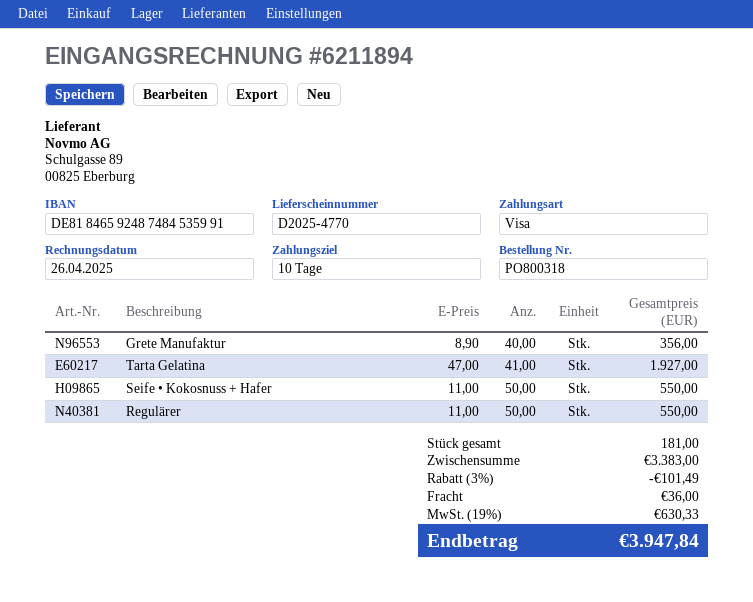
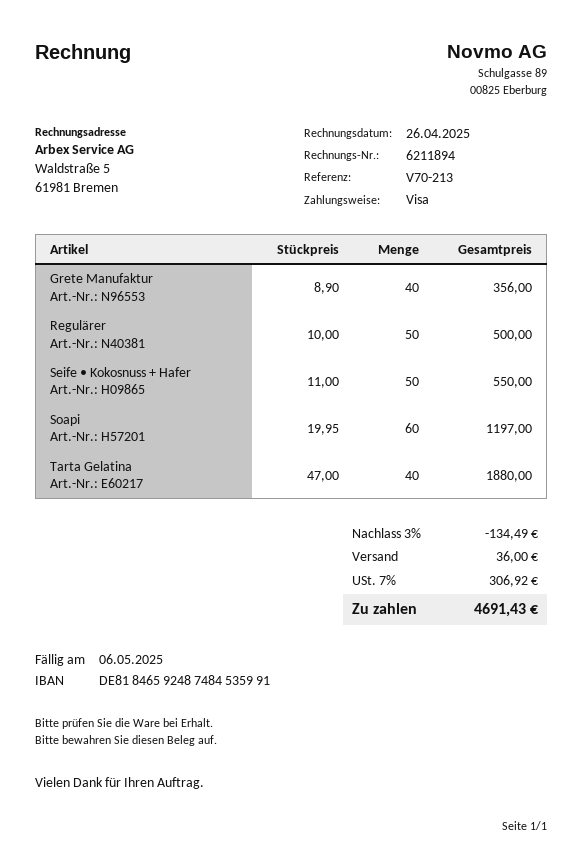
Tarta Gelatina: 41 x 47.00 = 1927.00 -> 40 x 47.00 = 1880.00
Regulärer: 50 x 11.00 = 550.00 -> 50 x 10.00 = 500.00
Soapi: none -> 60 x 19.95 = 1197.00
discount: 3% = 101.49 -> 3% = 134.49
tax: 19% = 630.33 -> 7% = 306.92
total: 3947.84 -> 4691.43

